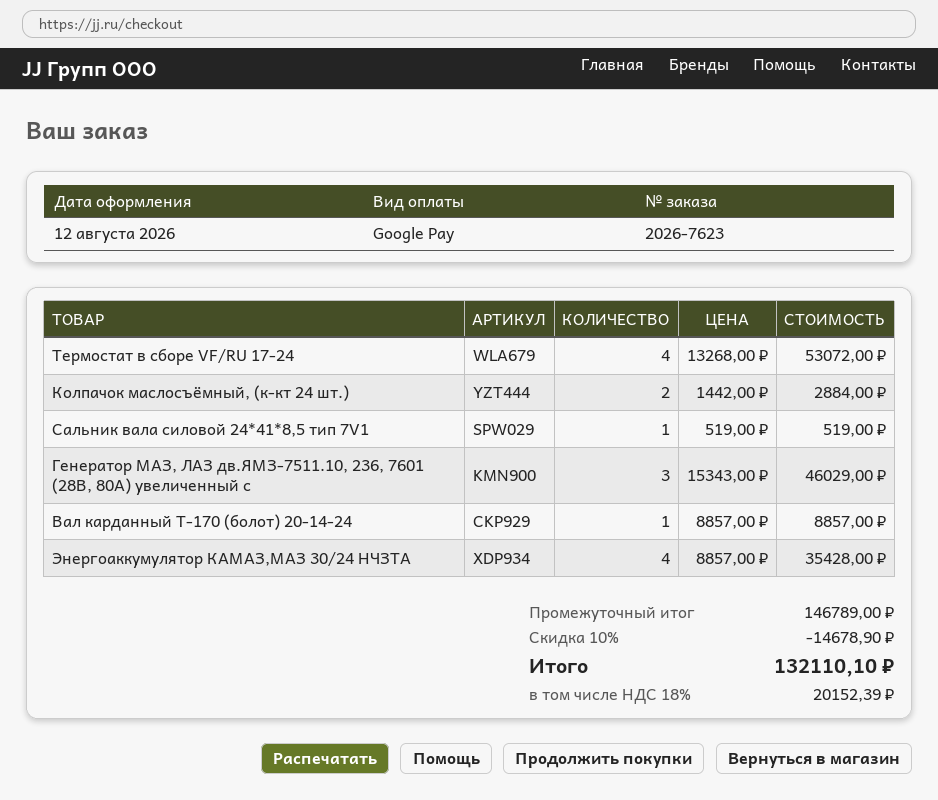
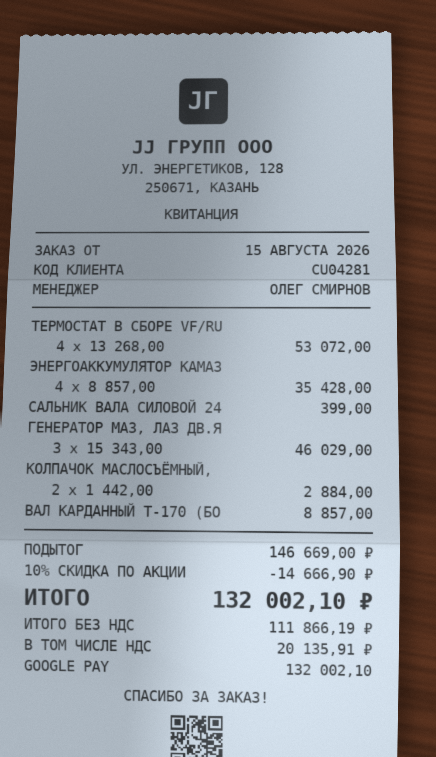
order date: 2026-08-12 -> 2026-08-15
Сальник вала силовой 24*41*8,5 тип 7V1: 1 x 519.00 = 519.00 -> 1 x 399.00 = 399.00
subtotal: 146789.00 -> 146669.00
discount: 10% = 14678.90 -> 10% = 14666.90
tax: 20152.39 -> 20135.91
total: 132110.10 -> 132002.10

